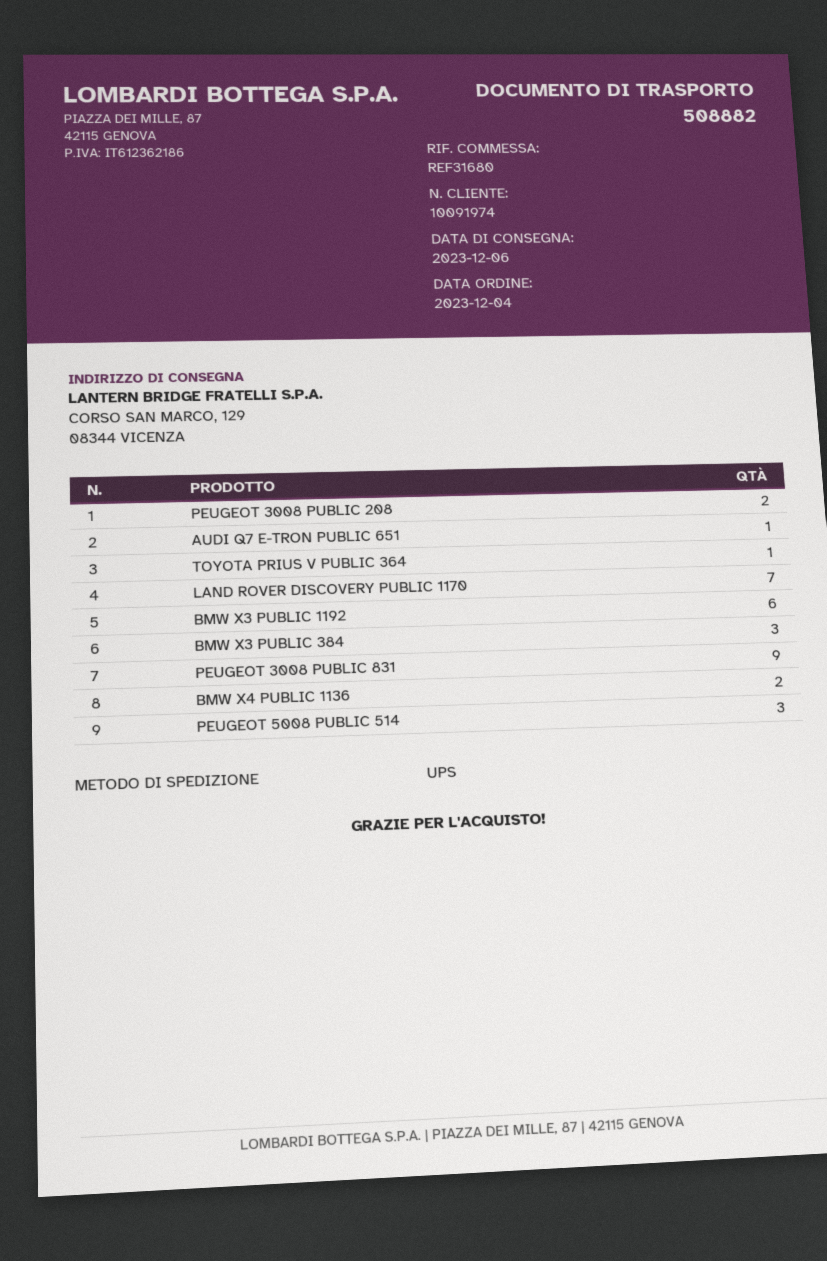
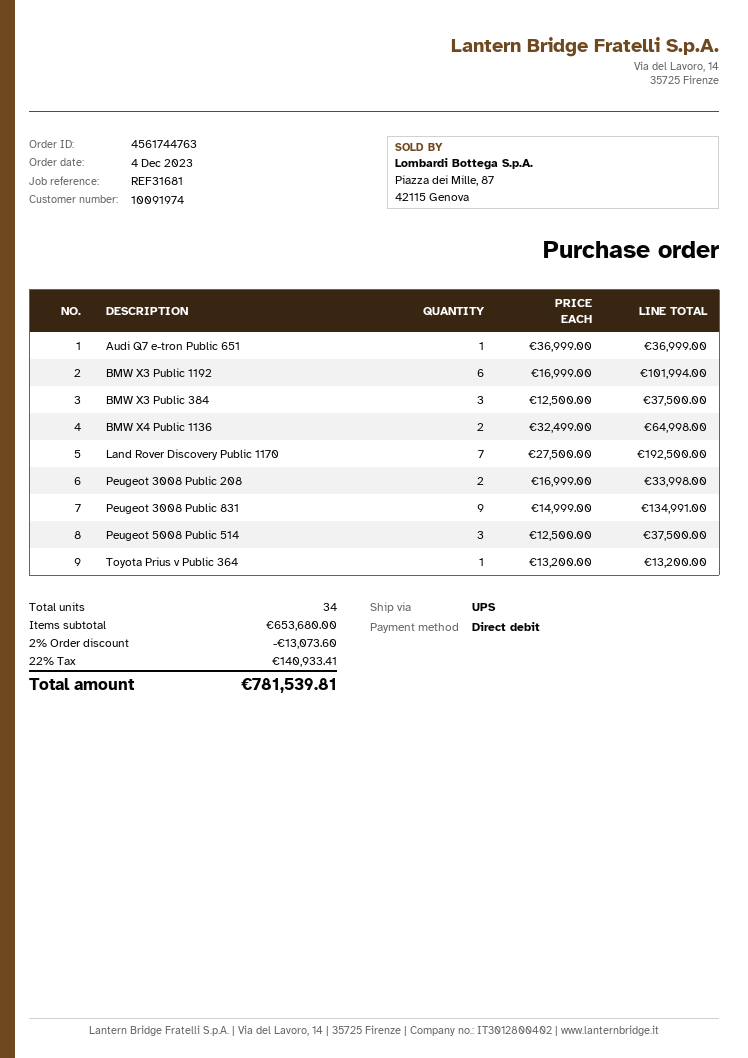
reference: REF31680 -> REF31681

